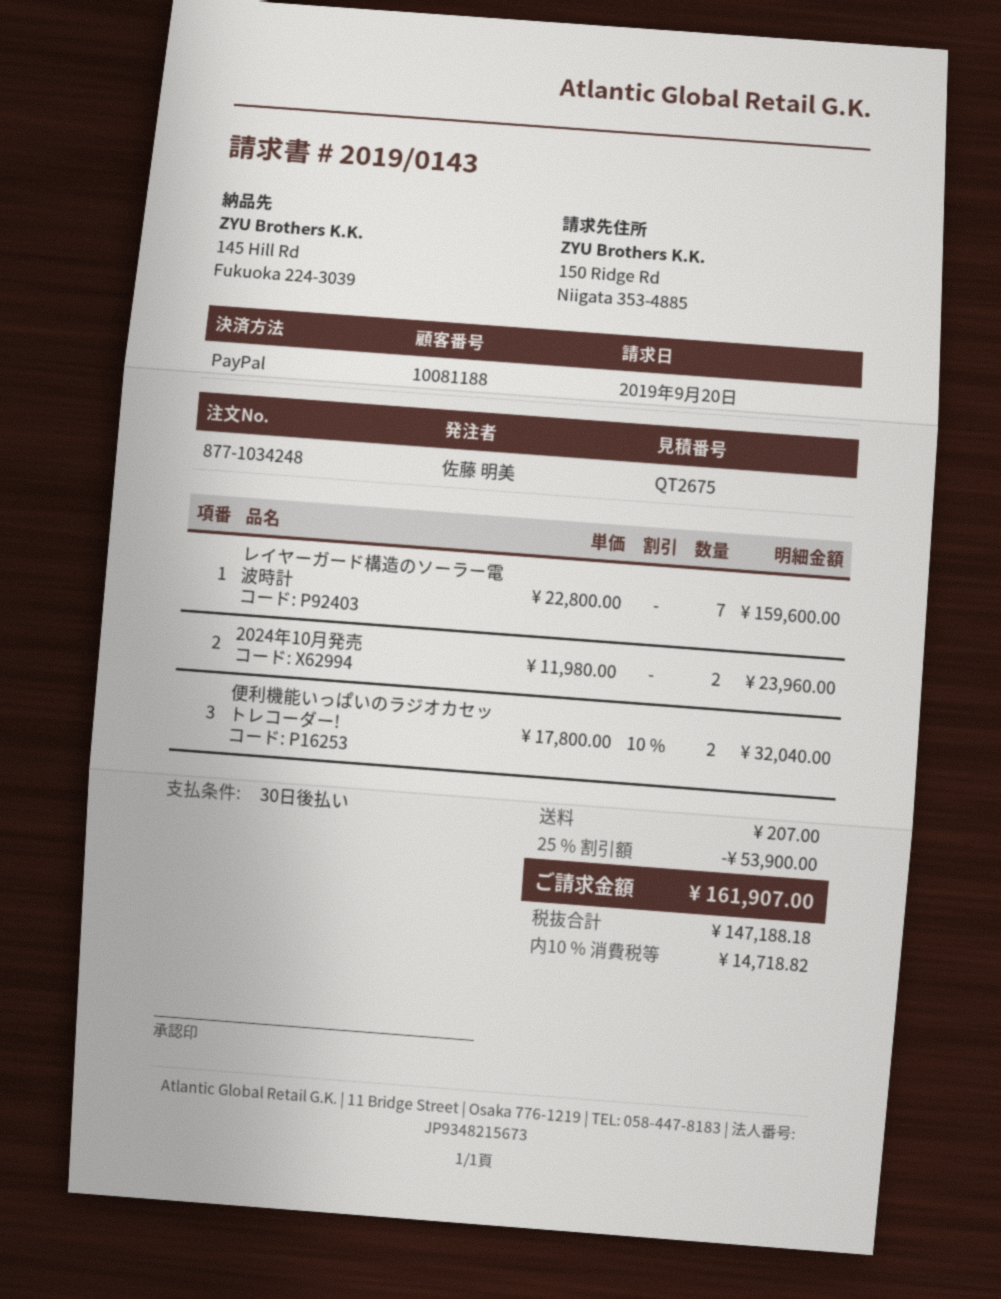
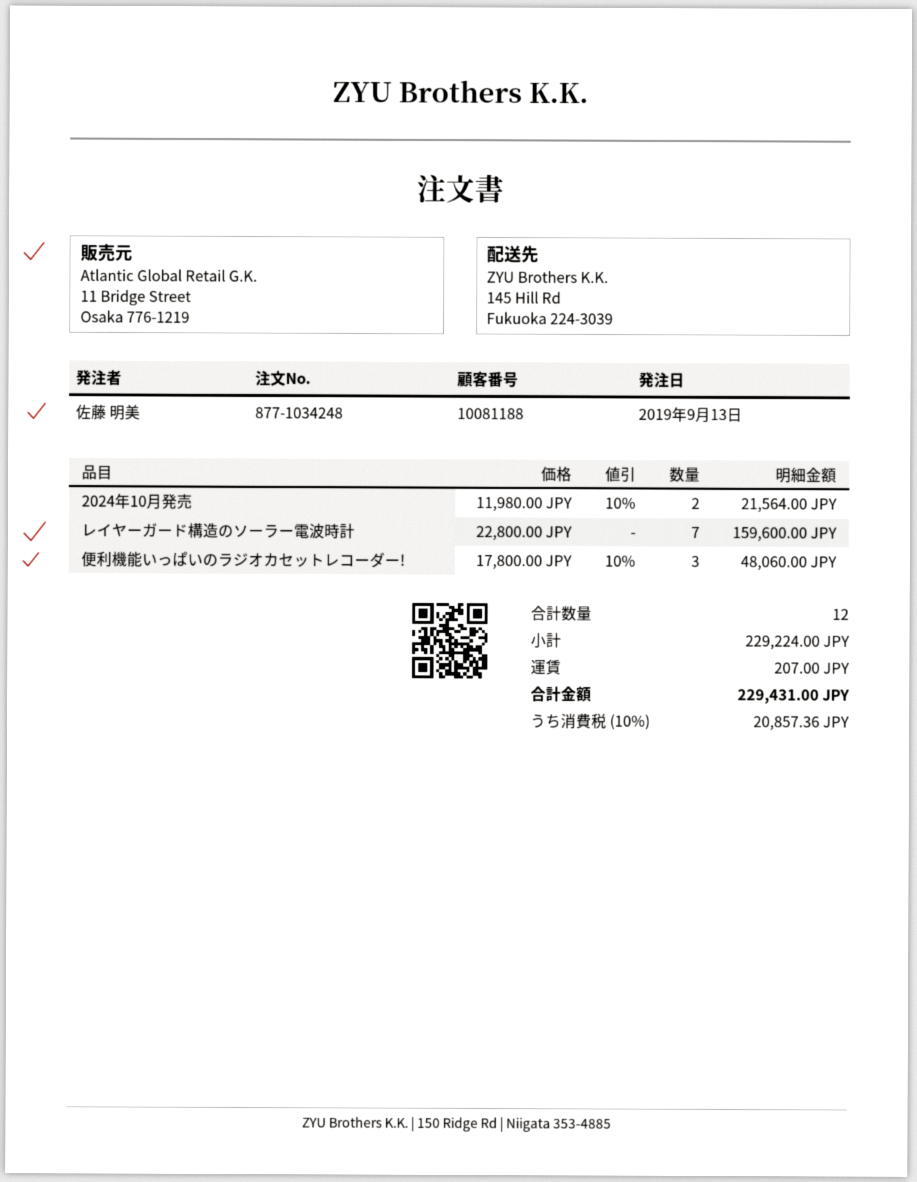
2024年10月発売: 2 x 11980.00 = 23960.00 -> 2 x 11980.00 - 10% = 21564.00
便利機能いっぱいのラジオカセットレコーダー!: 2 x 17800.00 - 10% = 32040.00 -> 3 x 17800.00 - 10% = 48060.00
discount: 25% = 53900.00 -> none
tax: 10% = 14718.82 -> 10% = 20857.36
total: 161907.00 -> 229431.00

